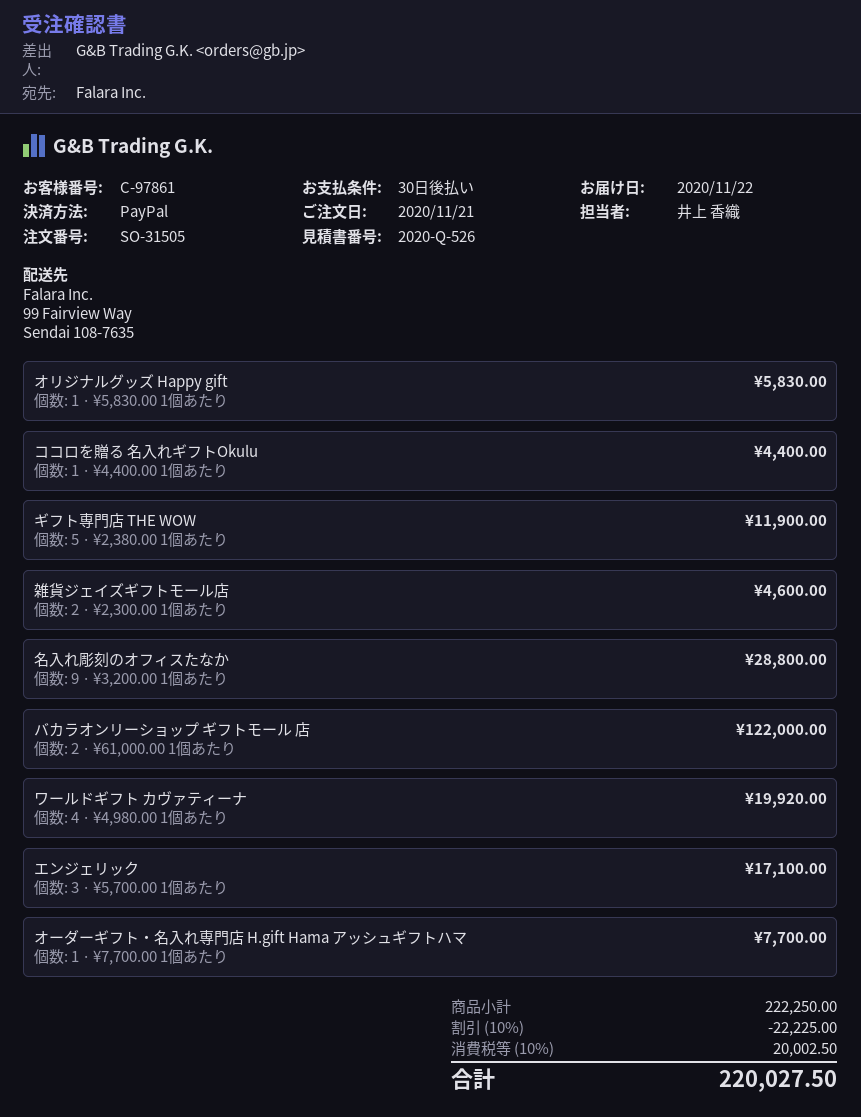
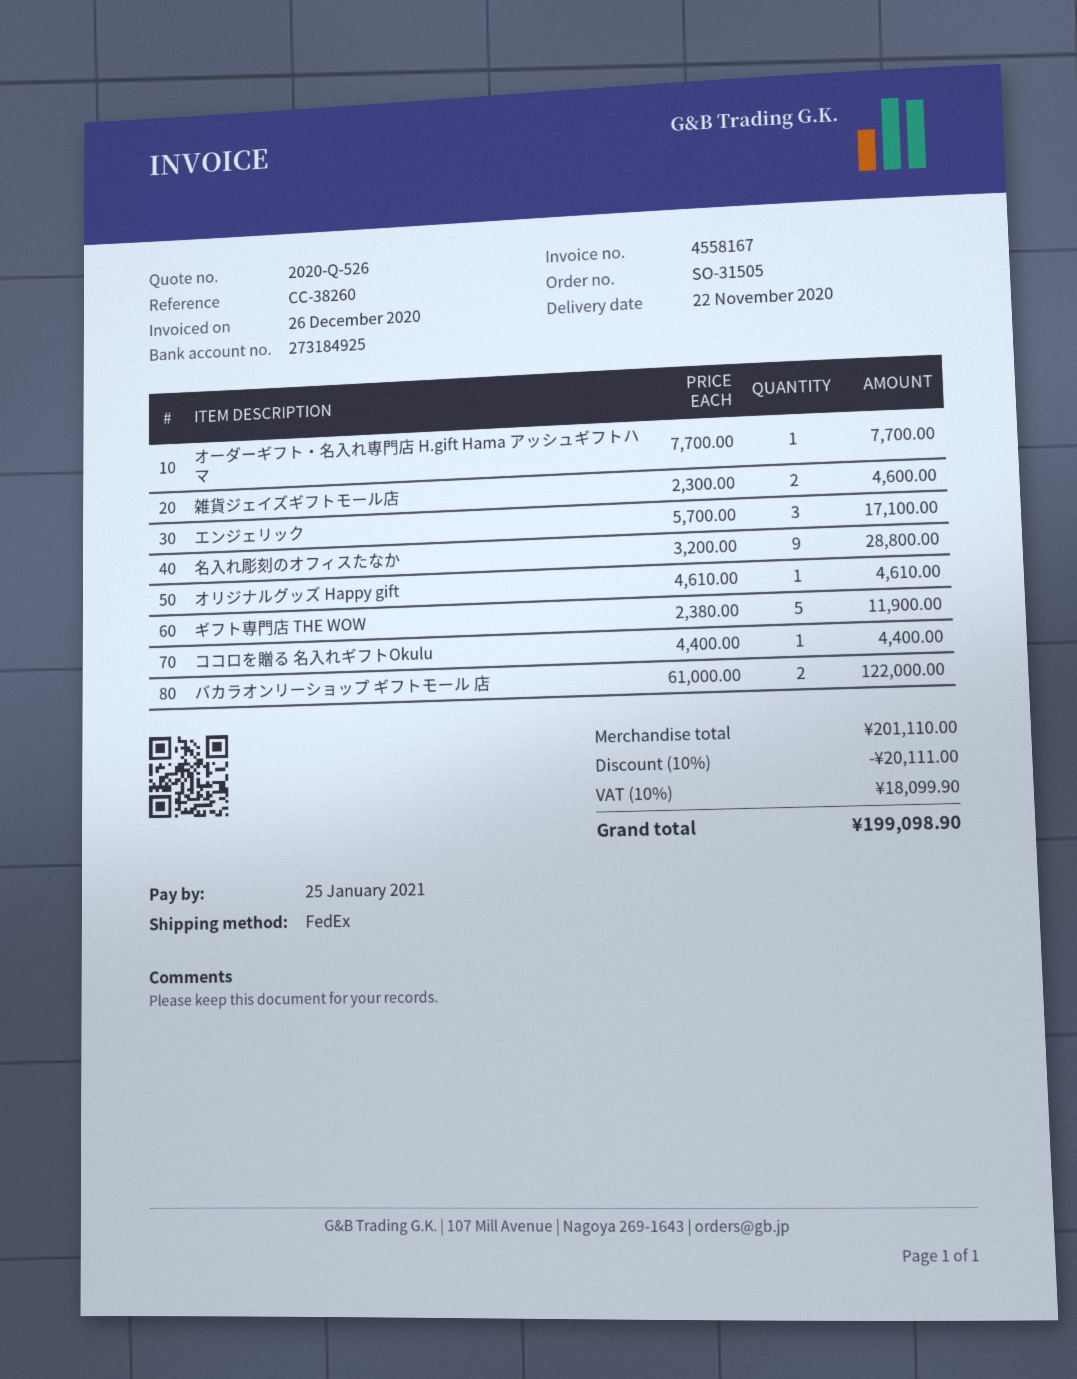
オリジナルグッズ Happy gift: 1 x 5830.00 = 5830.00 -> 1 x 4610.00 = 4610.00
ワールドギフト カヴァティーナ: 4 x 4980.00 = 19920.00 -> none
subtotal: 222250.00 -> 201110.00
discount: 10% = 22225.00 -> 10% = 20111.00
tax: 10% = 20002.50 -> 10% = 18099.90
total: 220027.50 -> 199098.90

